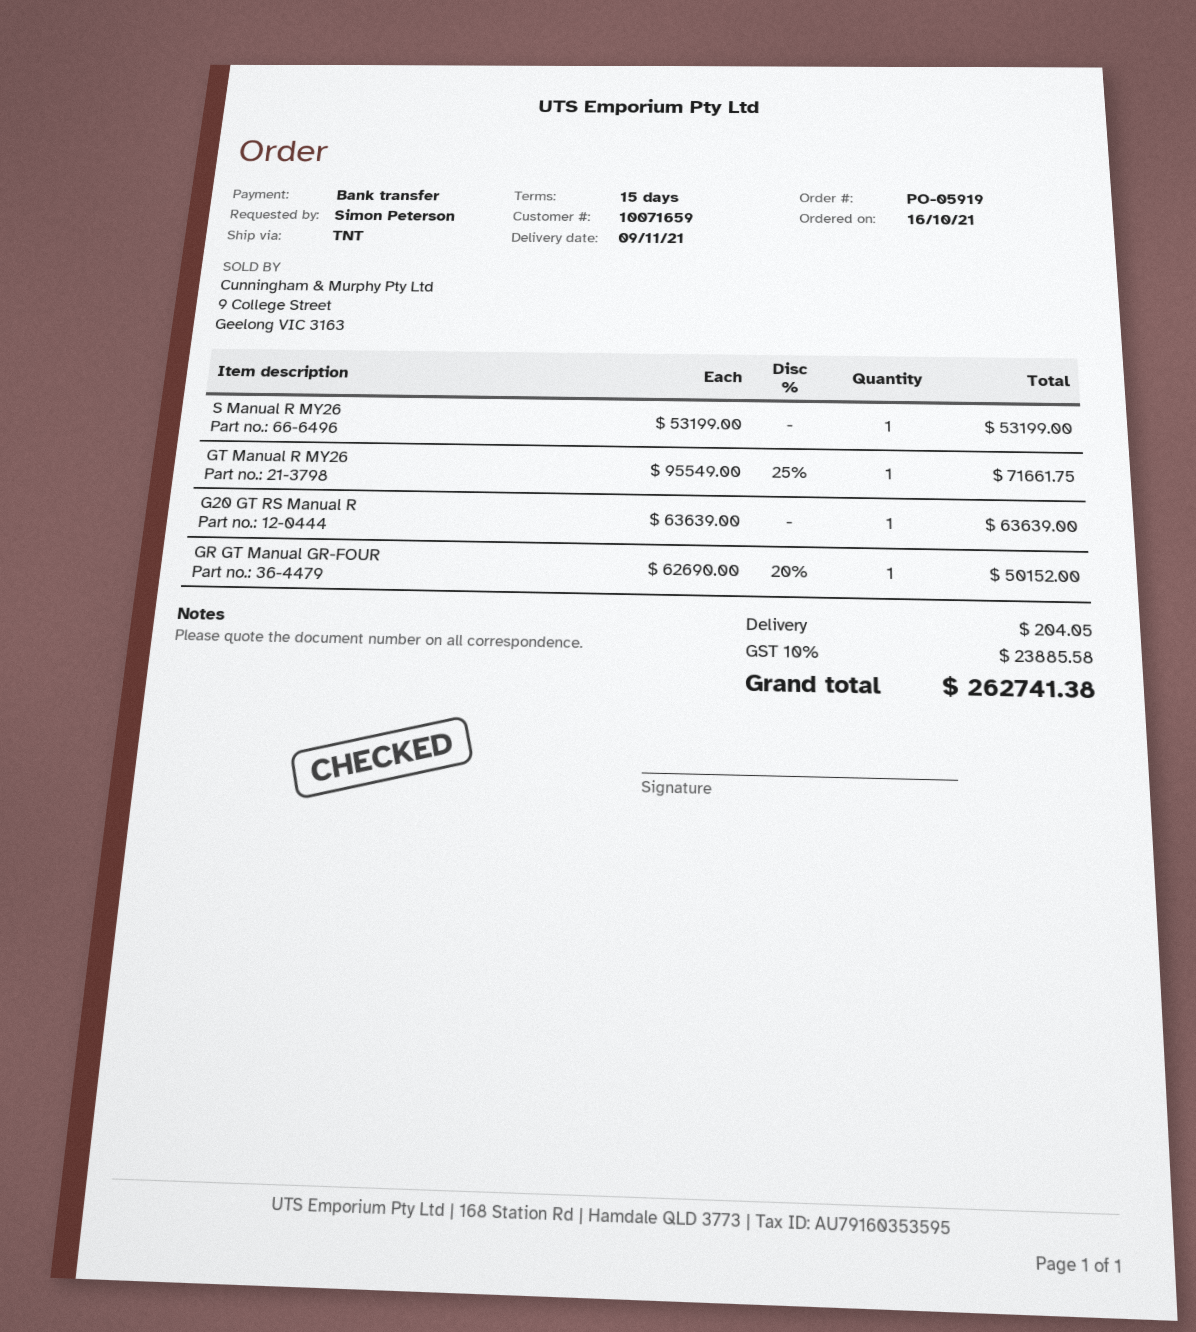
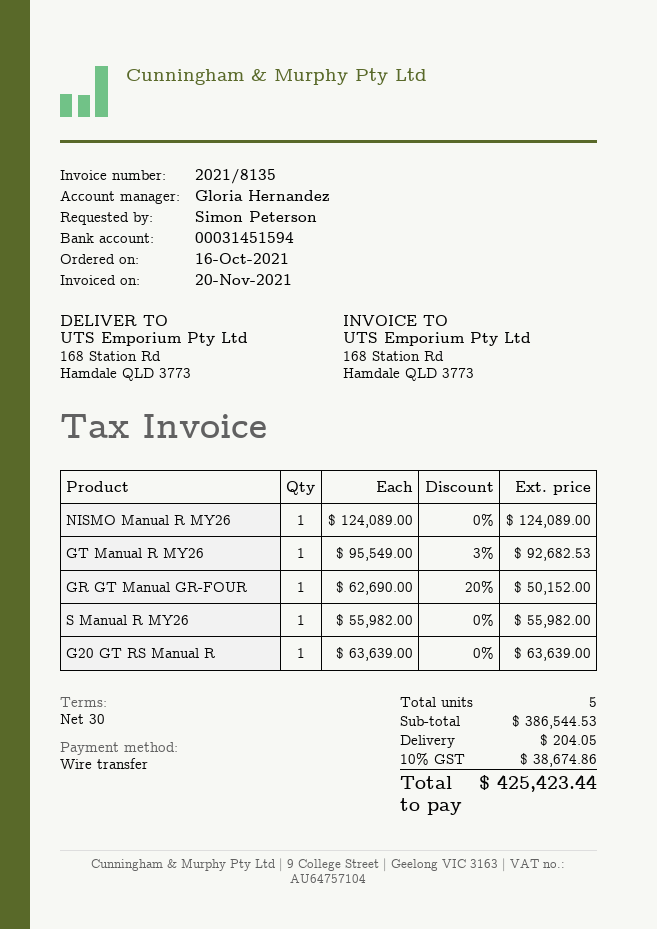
payment terms: 15 days -> 30 days
S Manual R MY26: 1 x 53199.00 = 53199.00 -> 1 x 55982.00 = 55982.00
GT Manual R MY26: 1 x 95549.00 - 25% = 71661.75 -> 1 x 95549.00 - 3% = 92682.53
NISMO Manual R MY26: none -> 1 x 124089.00 = 124089.00
tax: 10% = 23885.58 -> 10% = 38674.86
total: 262741.38 -> 425423.44

